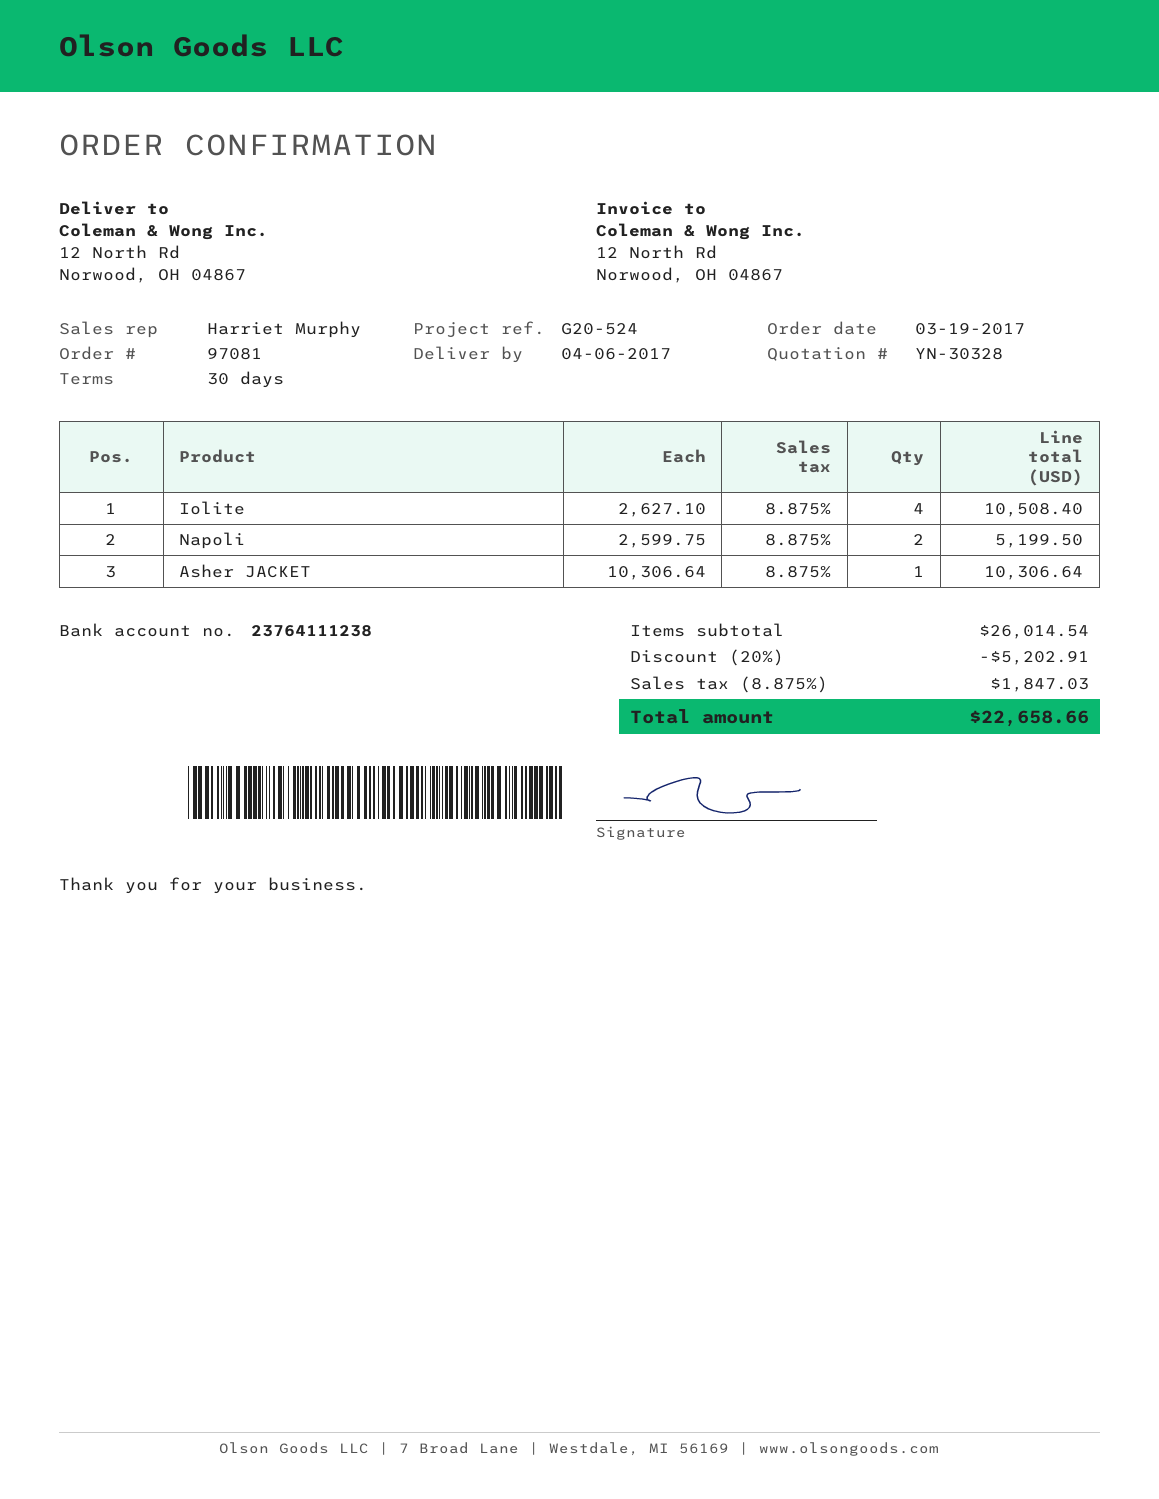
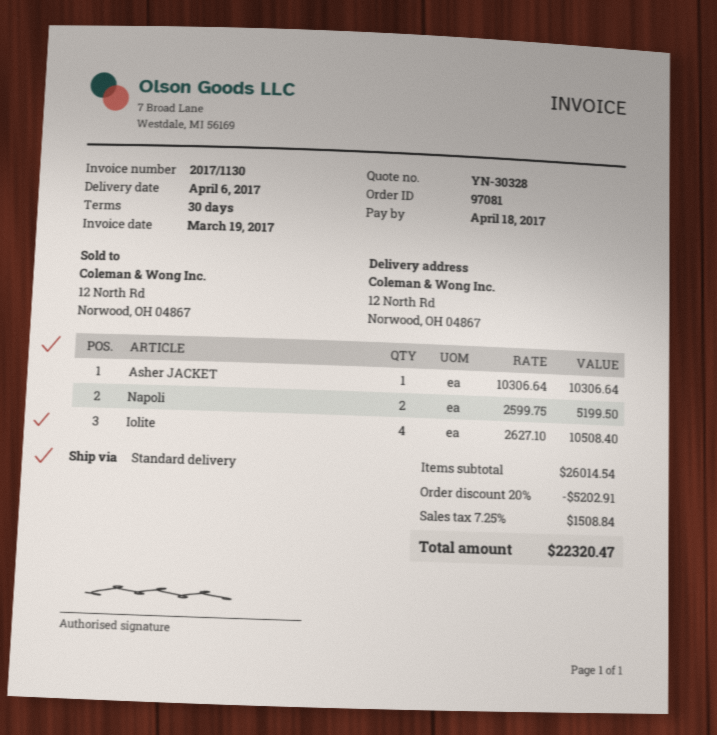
tax: 8.875% = 1847.03 -> 7.25% = 1508.84
total: 22658.66 -> 22320.47

